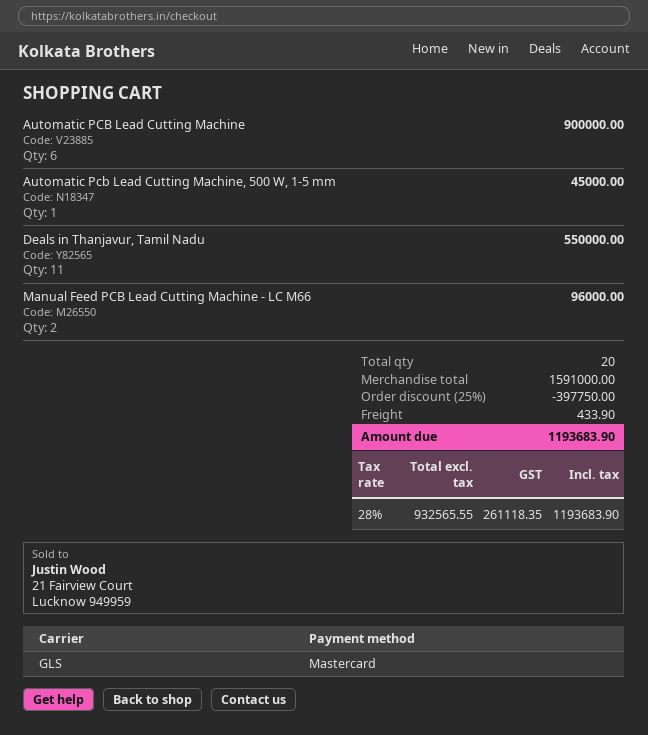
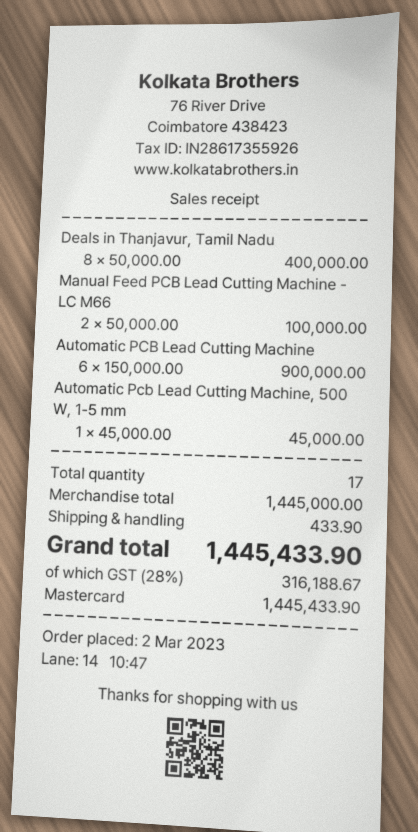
Deals in Thanjavur, Tamil Nadu: 11 for 550000.00 -> 8 for 400000.00
Manual Feed PCB Lead Cutting Machine - LC M66: 2 for 96000.00 -> 2 for 100000.00
total quantity: 20 -> 17
subtotal: 1591000.00 -> 1445000.00
discount: 25% = 397750.00 -> none
tax: 28% = 261118.35 -> 28% = 316188.67
total: 1193683.90 -> 1445433.90

